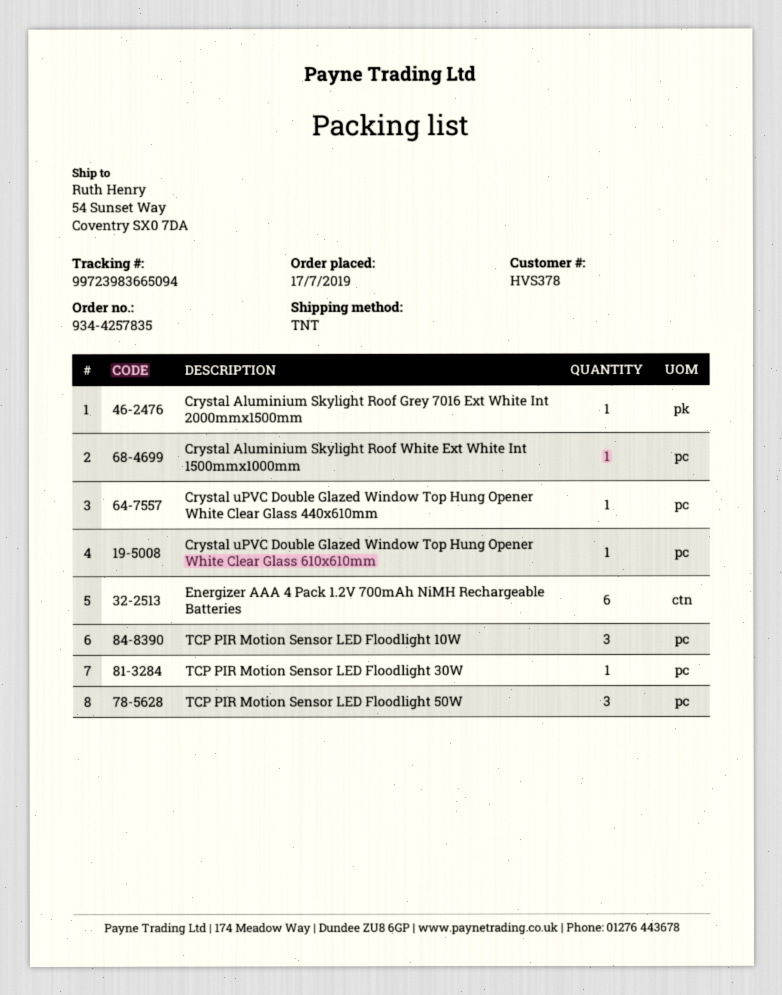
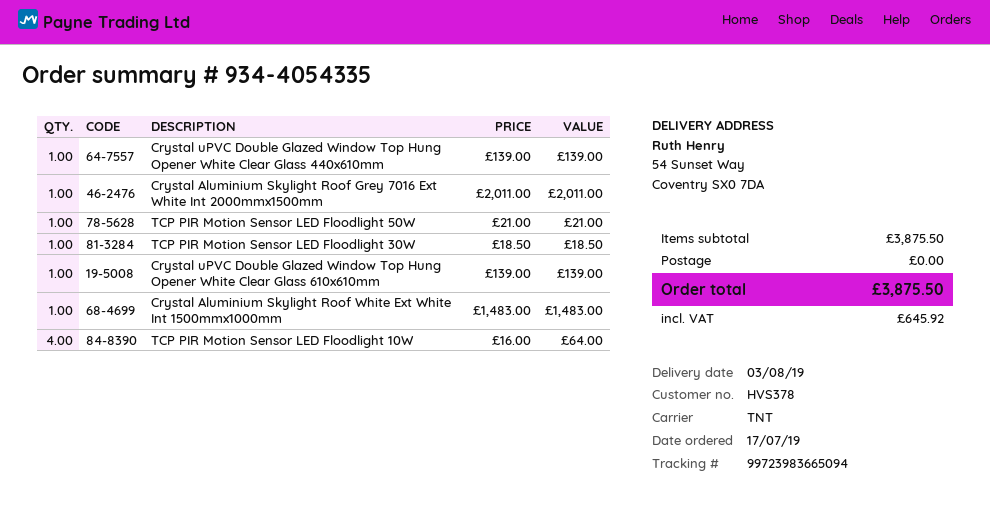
order number: 934-4257835 -> 934-4054335
Energizer AAA 4 Pack 1.2V 700mAh NiMH Rechargeable Batteries: 6 -> none
TCP PIR Motion Sensor LED Floodlight 10W: 3 -> 4
TCP PIR Motion Sensor LED Floodlight 50W: 3 -> 1

